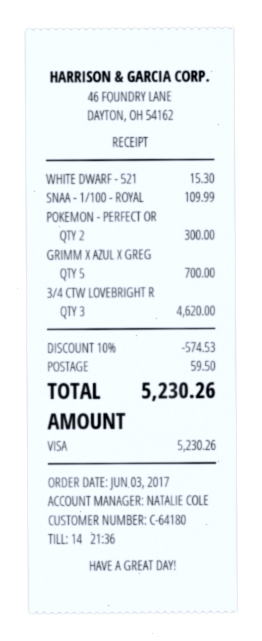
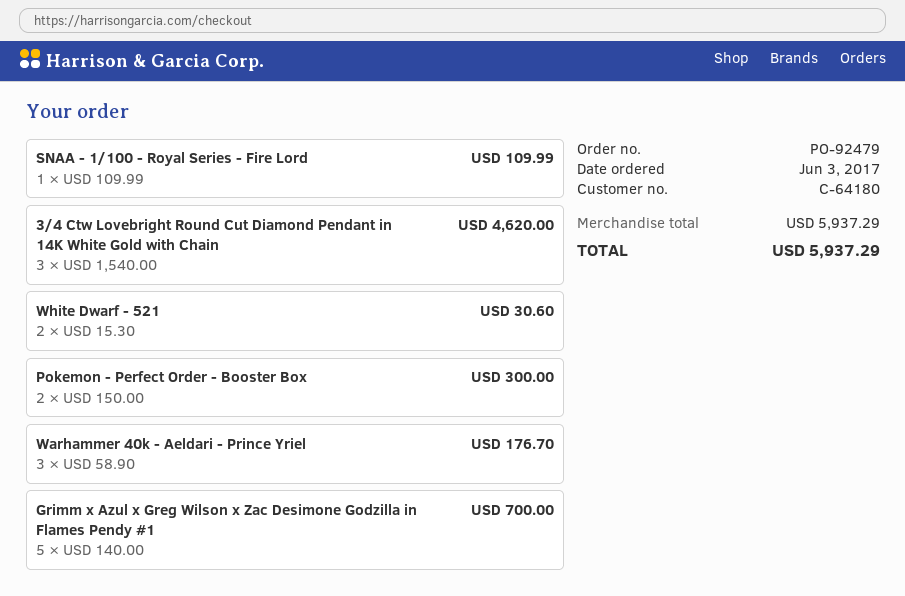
WHITE DWARF - 521: 1 for 15.30 -> 2 for 30.60
Warhammer 40k - Aeldari - Prince Yriel: none -> 3 for 176.70
discount: 10% = 574.53 -> none
shipping: 59.50 -> none
total: 5230.26 -> 5937.29

